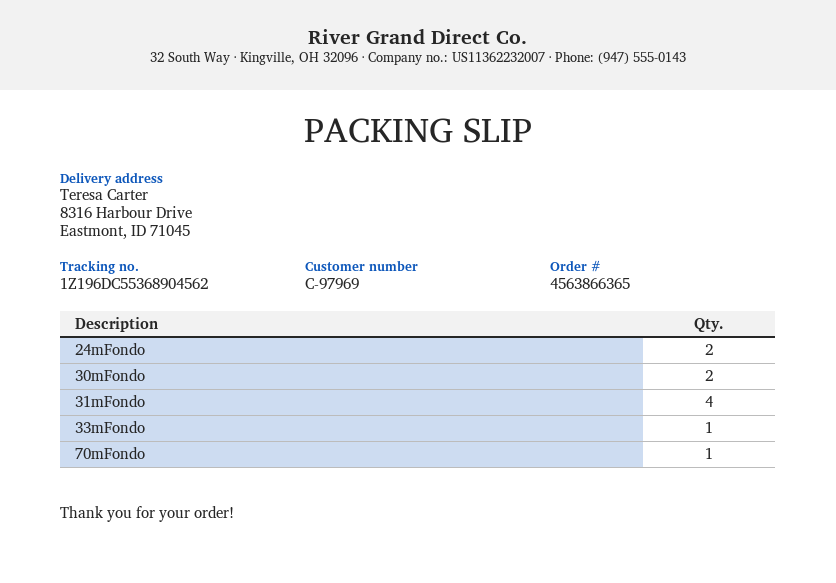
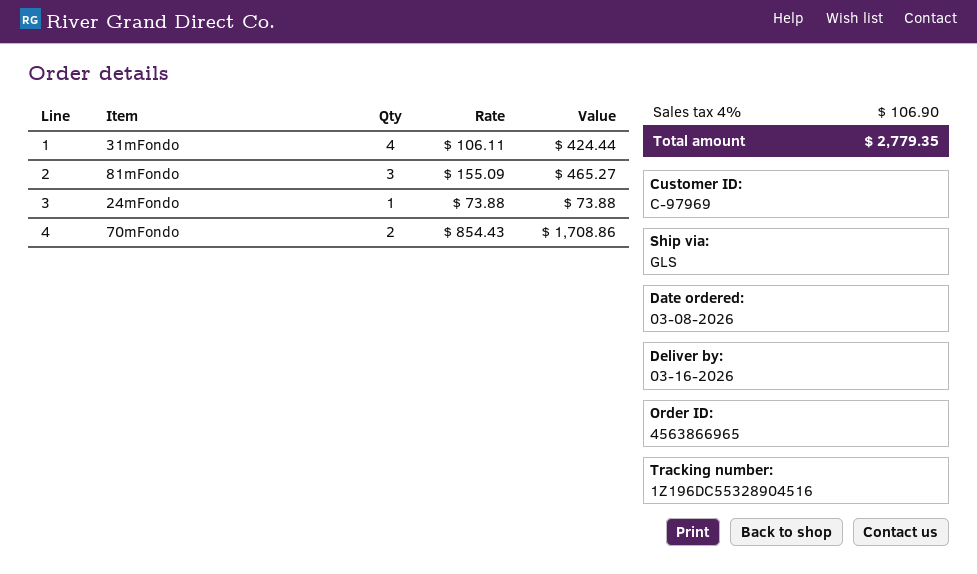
order number: 4563866365 -> 4563866965
tracking number: 1Z196DC55368904562 -> 1Z196DC55328904516
24mFondo: 2 -> 1
30mFondo: 2 -> none
33mFondo: 1 -> none
70mFondo: 1 -> 2
81mFondo: none -> 3

